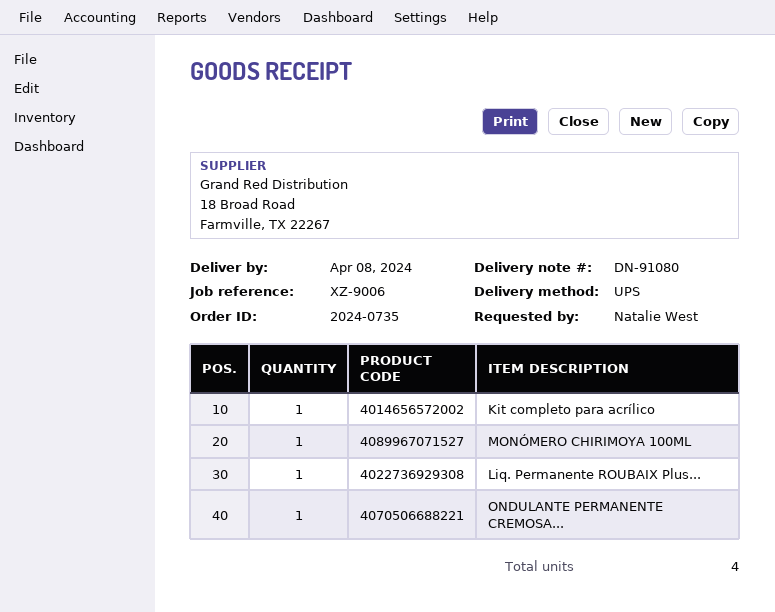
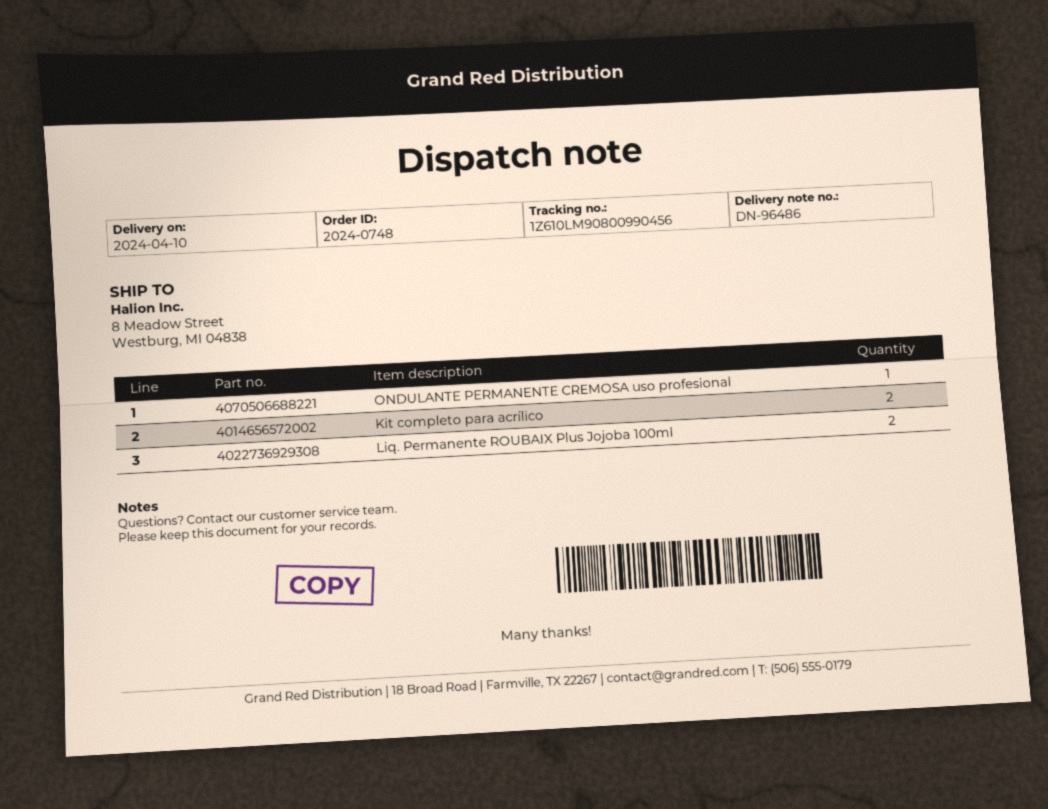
order number: 2024-0735 -> 2024-0748
delivery note number: DN-91080 -> DN-96486
delivery date: 2024-04-08 -> 2024-04-10
Kit completo para acrílico: 1 -> 2
MONÓMERO CHIRIMOYA 100ML: 1 -> none
Liq. Permanente ROUBAIX Plus...: 1 -> 2

